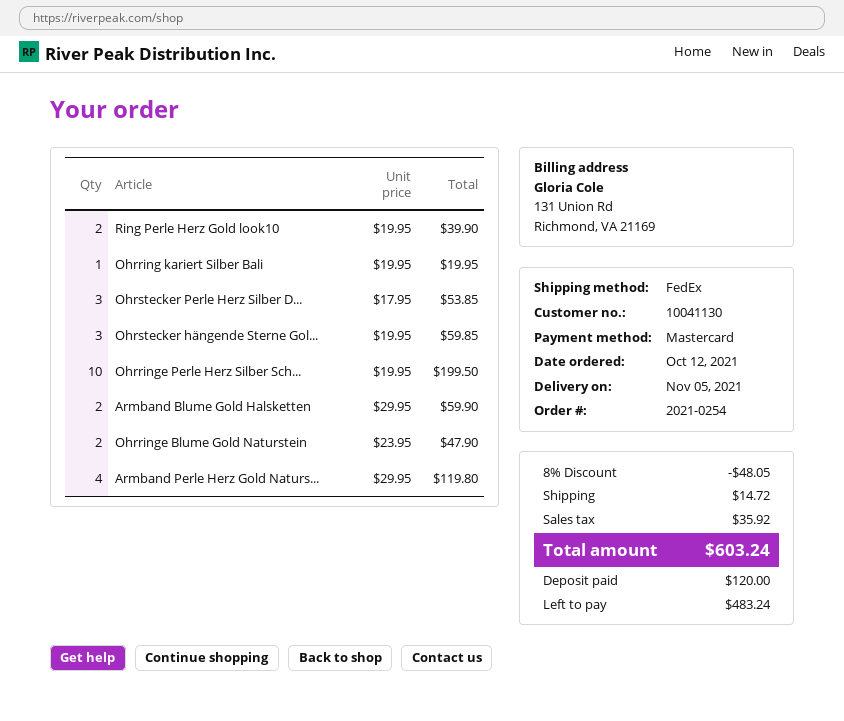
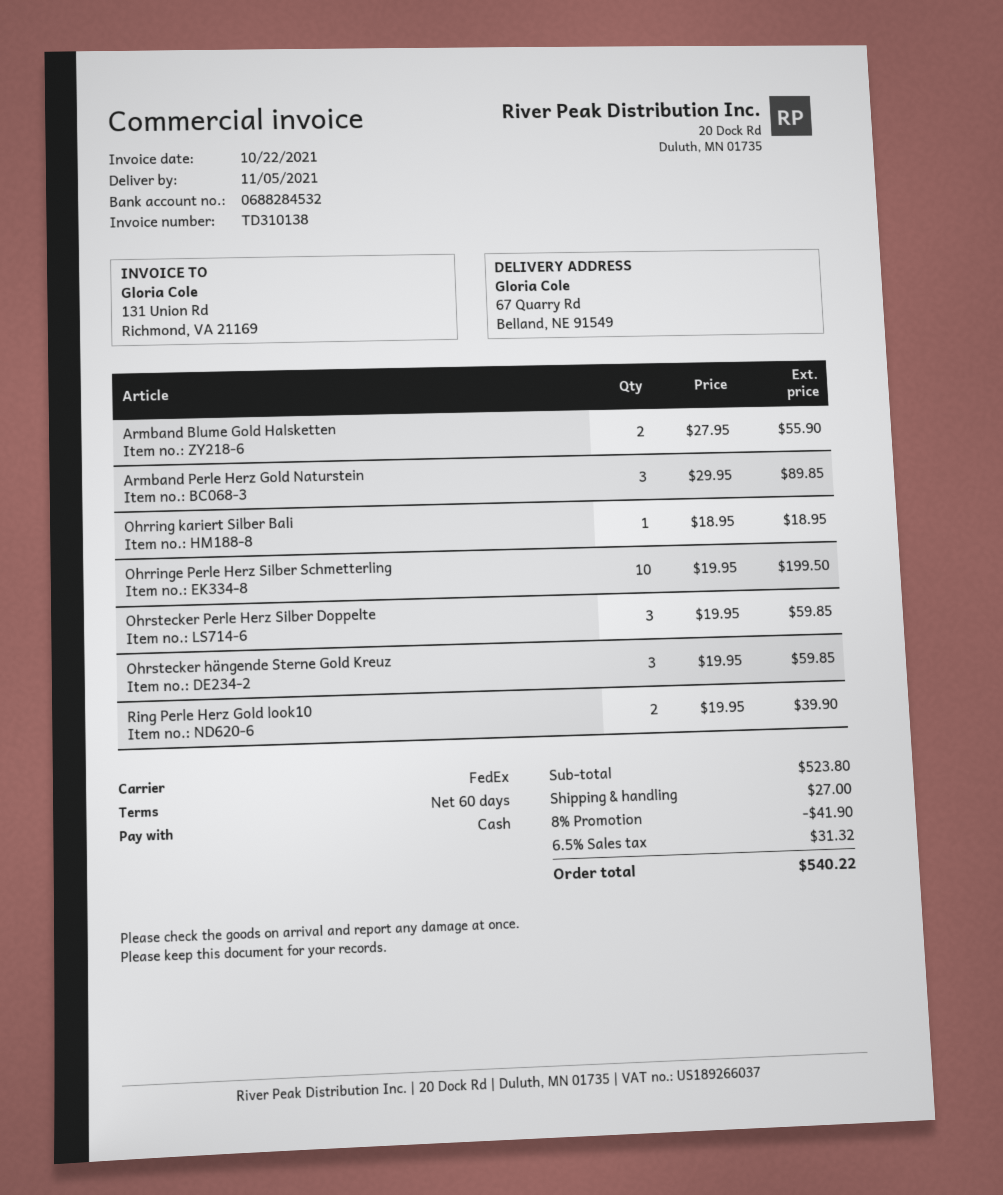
payment method: Mastercard -> cash
Ohrring kariert Silber Bali: 1 x 19.95 = 19.95 -> 1 x 18.95 = 18.95
Ohrstecker Perle Herz Silber D...: 3 x 17.95 = 53.85 -> 3 x 19.95 = 59.85
Armband Blume Gold Halsketten: 2 x 29.95 = 59.90 -> 2 x 27.95 = 55.90
Ohrringe Blume Gold Naturstein: 2 x 23.95 = 47.90 -> none
Armband Perle Herz Gold Naturs...: 4 x 29.95 = 119.80 -> 3 x 29.95 = 89.85
discount: 8% = 48.05 -> 8% = 41.90
shipping: 14.72 -> 27.00
tax: 35.92 -> 31.32
total: 603.24 -> 540.22

